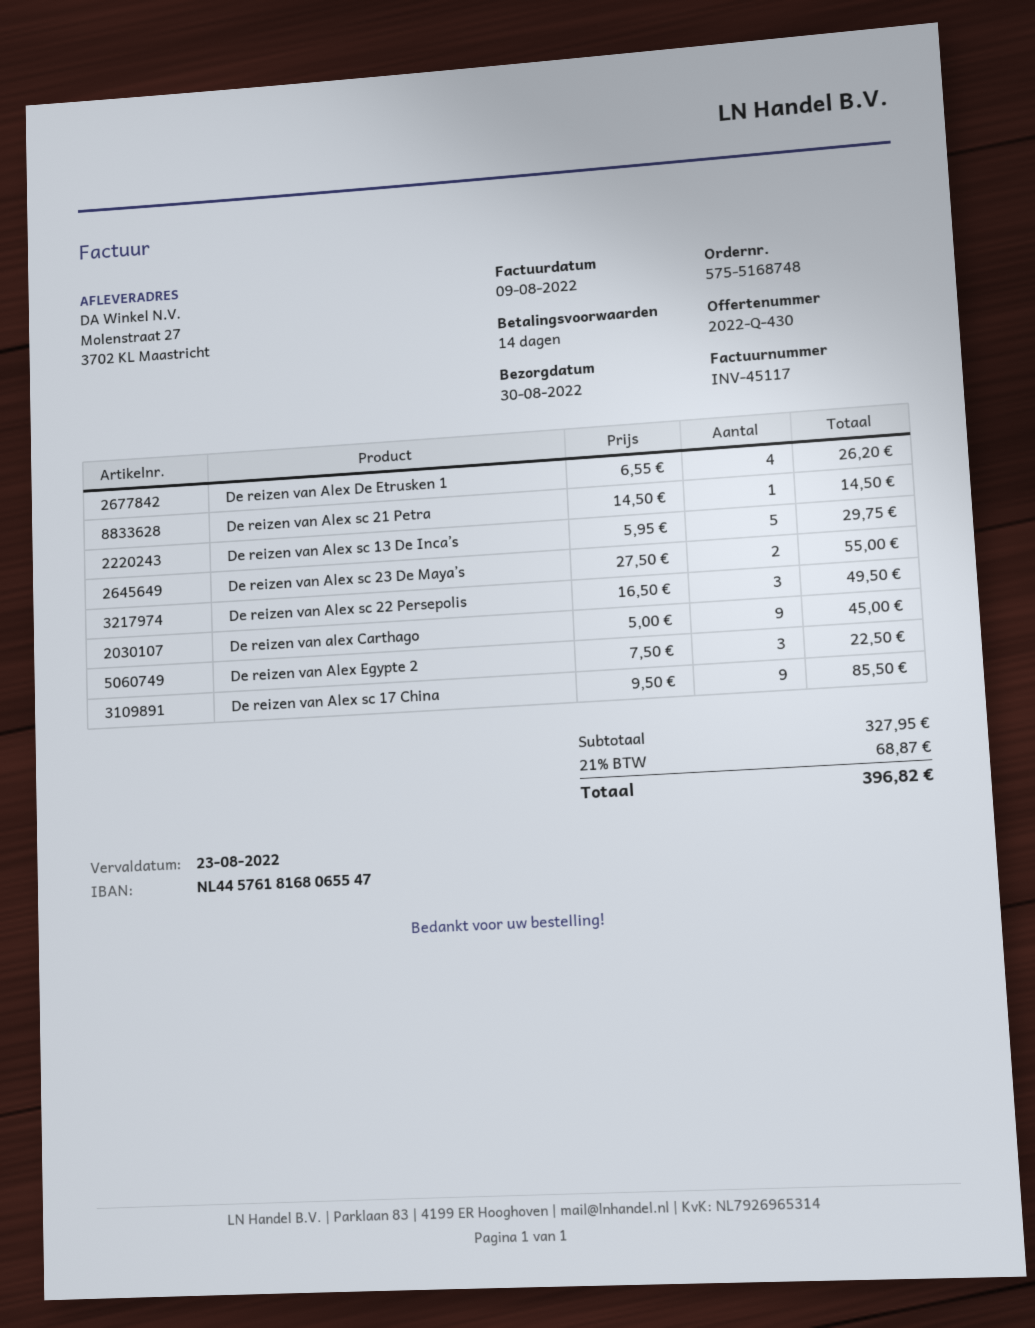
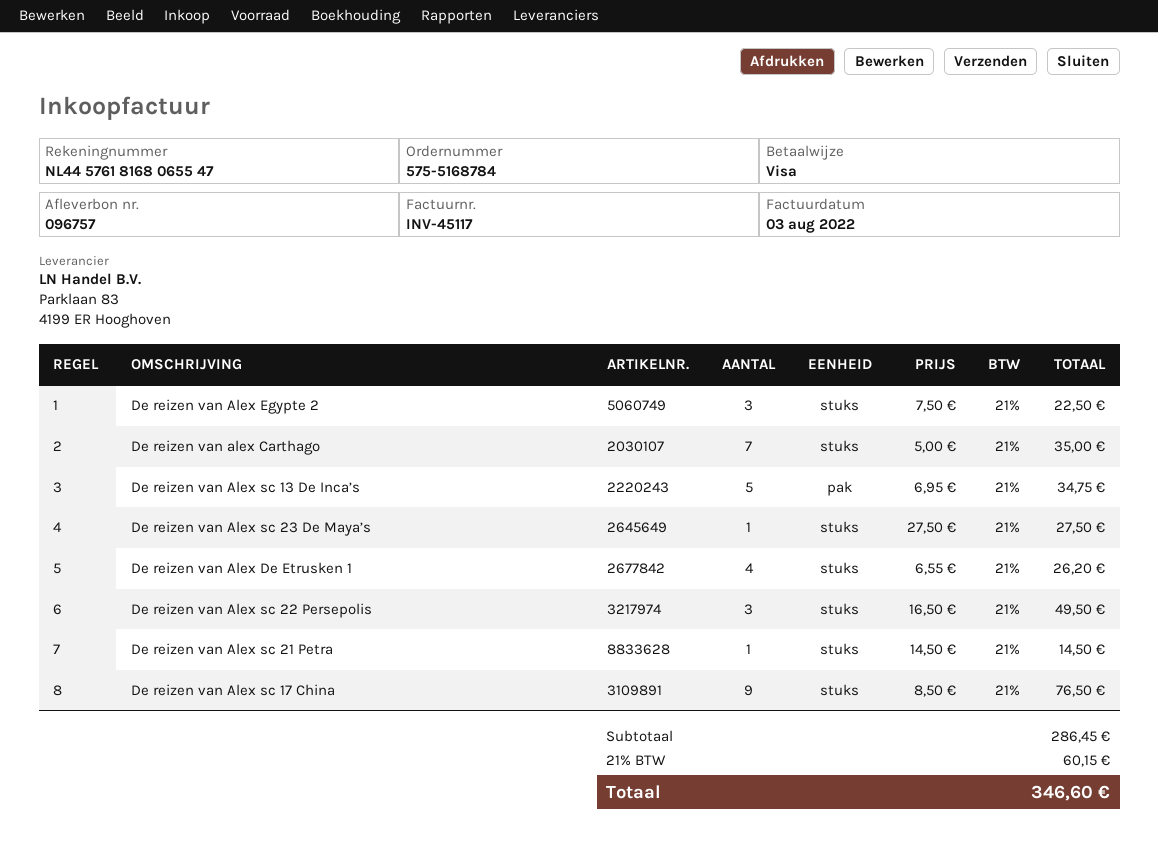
order number: 575-5168748 -> 575-5168784
invoice date: 2022-08-09 -> 2022-08-03
De reizen van Alex sc 13 De Inca’s: 5 x 5.95 = 29.75 -> 5 x 6.95 = 34.75
De reizen van Alex sc 23 De Maya’s: 2 x 27.50 = 55.00 -> 1 x 27.50 = 27.50
De reizen van alex Carthago: 9 x 5.00 = 45.00 -> 7 x 5.00 = 35.00
De reizen van Alex sc 17 China: 9 x 9.50 = 85.50 -> 9 x 8.50 = 76.50
subtotal: 327.95 -> 286.45
tax: 21% = 68.87 -> 21% = 60.15
total: 396.82 -> 346.60

